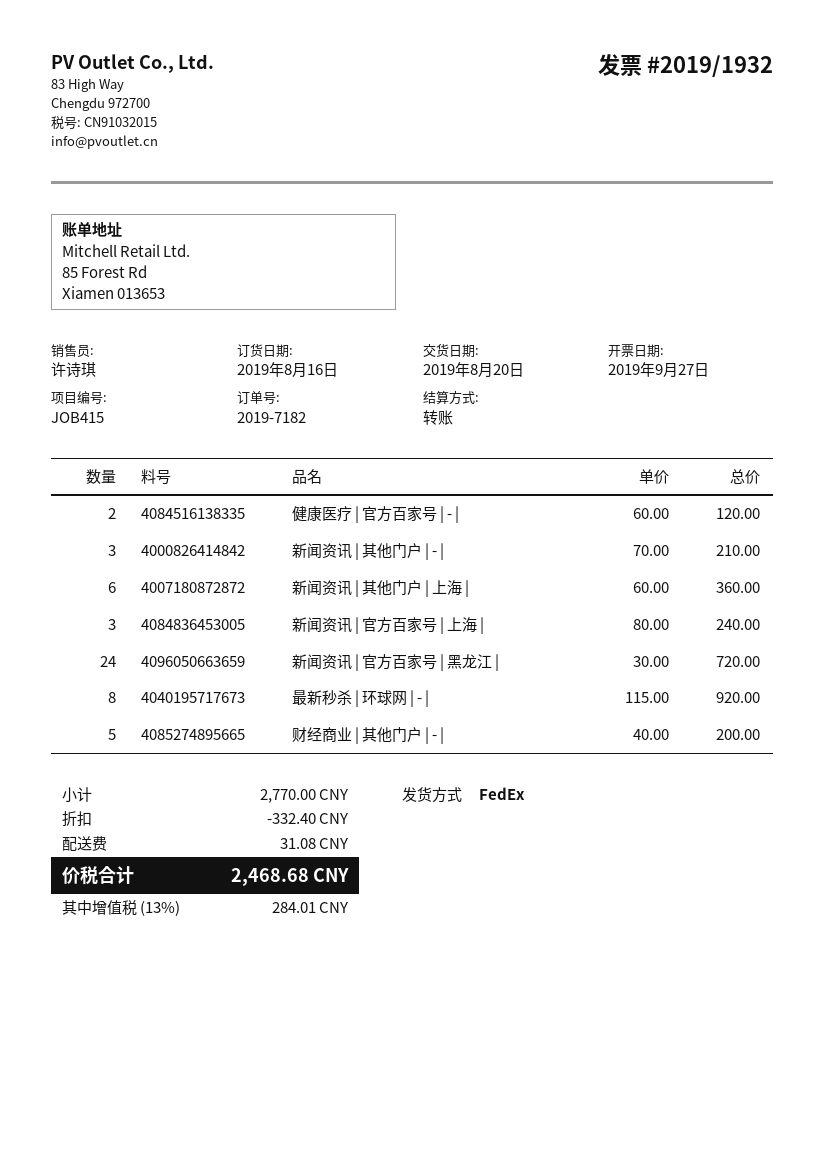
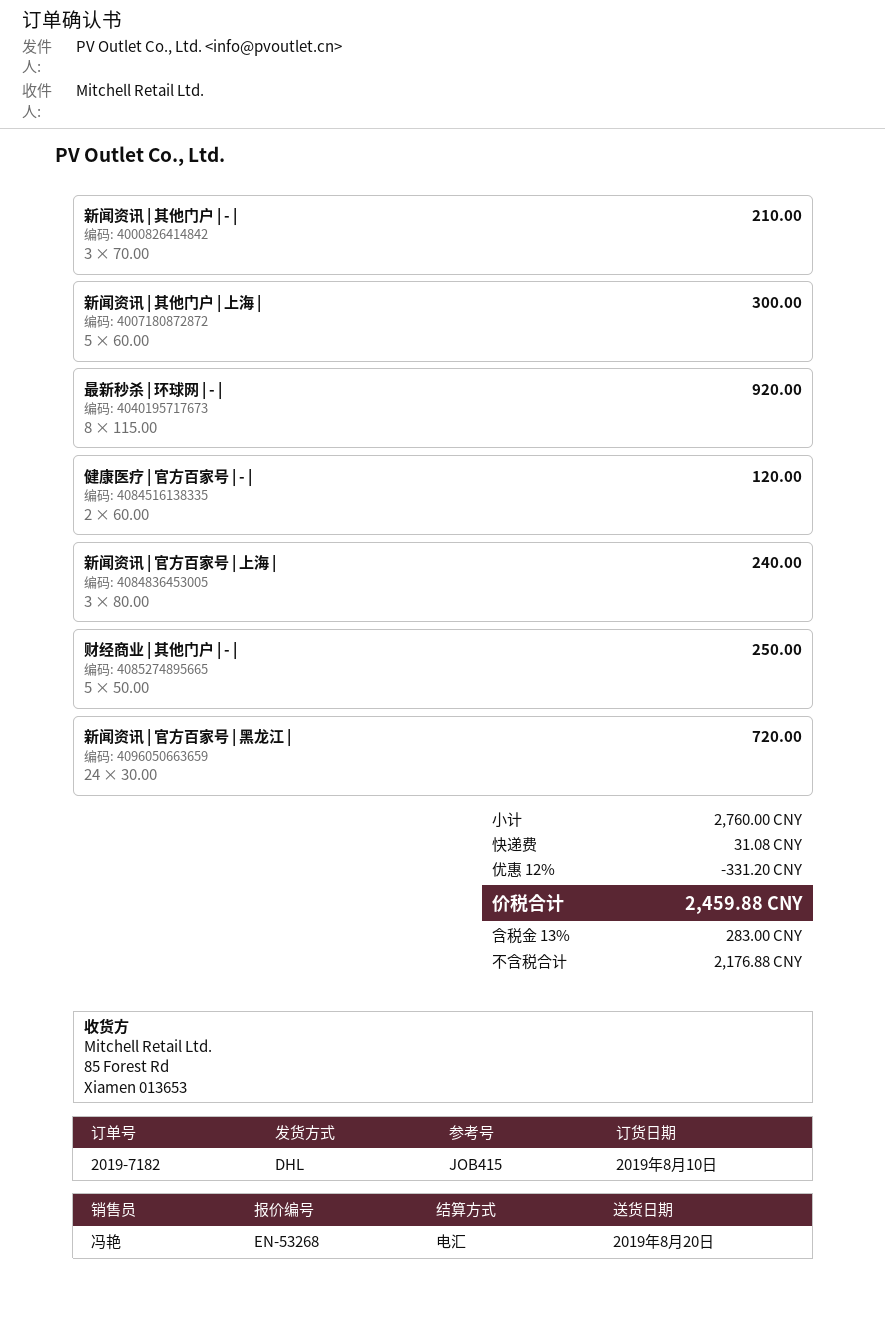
order date: 2019-08-16 -> 2019-08-10
sales rep: 许诗琪 -> 冯艳
shipping method: FedEx -> DHL
新闻资讯 | 其他门户 | 上海 |: 6 x 60.00 = 360.00 -> 5 x 60.00 = 300.00
财经商业 | 其他门户 | - |: 5 x 40.00 = 200.00 -> 5 x 50.00 = 250.00
subtotal: 2770.00 -> 2760.00
discount: 332.40 -> 331.20
tax: 13% = 284.01 -> 13% = 283.00
total: 2468.68 -> 2459.88

